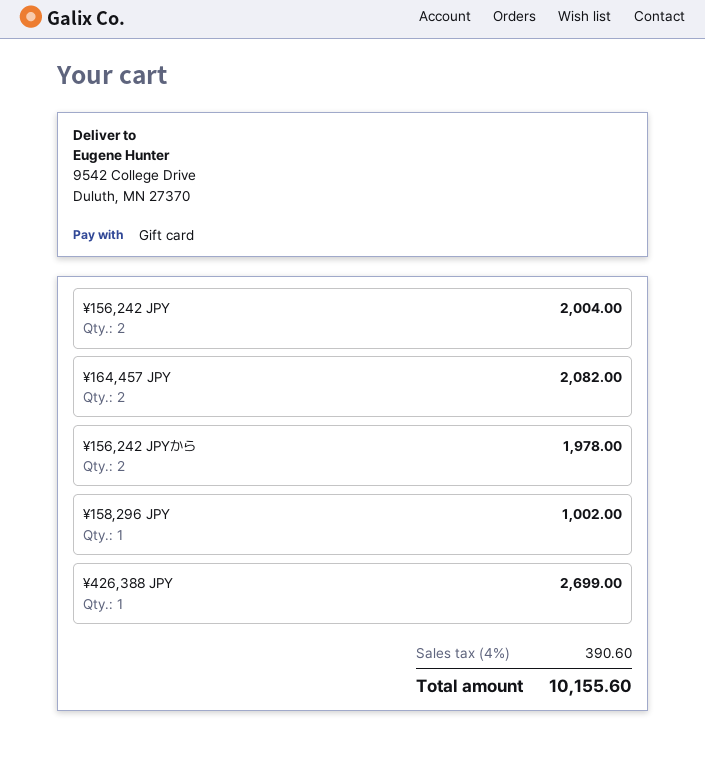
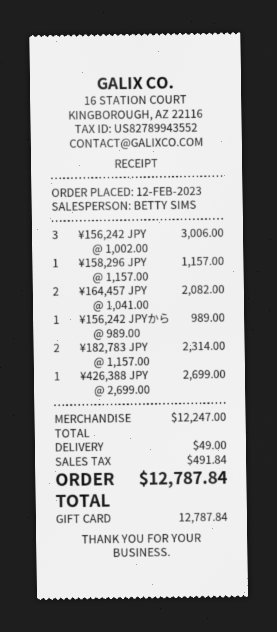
¥156,242 JPY: 2 for 2004.00 -> 3 for 3006.00
¥156,242 JPYから: 2 for 1978.00 -> 1 for 989.00
¥158,296 JPY: 1 for 1002.00 -> 1 for 1157.00
¥182,783 JPY: none -> 2 for 2314.00
shipping: none -> 49.00
tax: 390.60 -> 491.84
total: 10155.60 -> 12787.84

